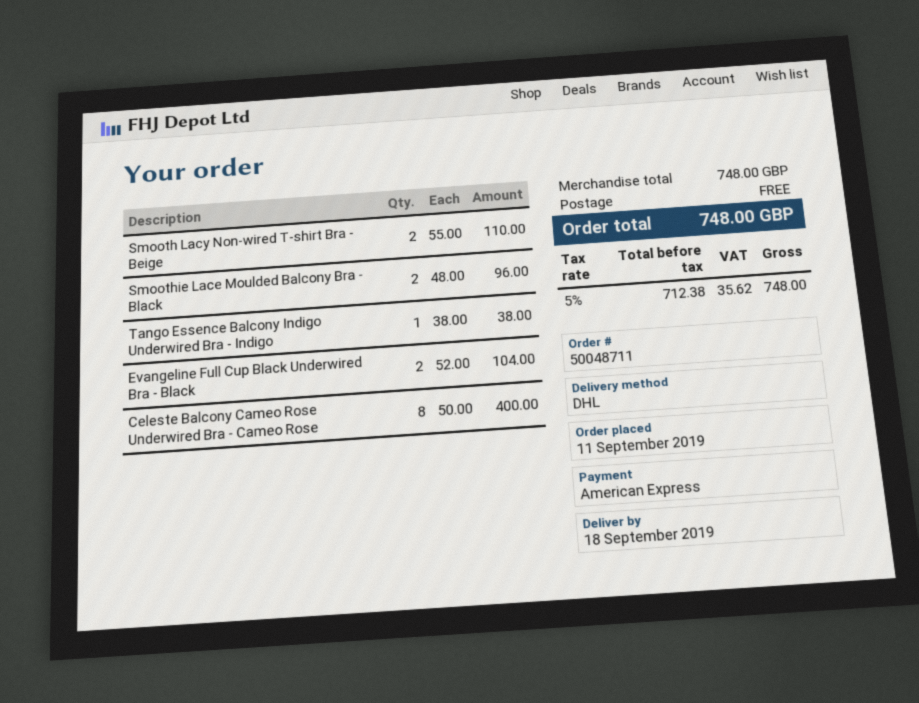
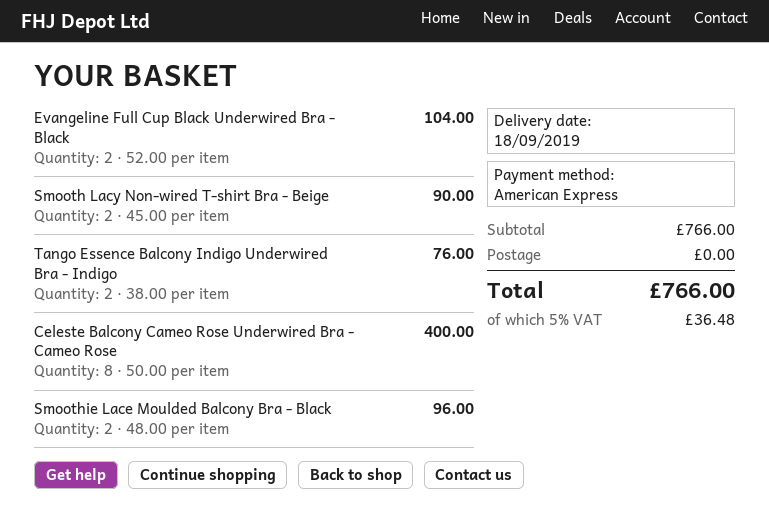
Smooth Lacy Non-wired T-shirt Bra - Beige: 2 x 55.00 = 110.00 -> 2 x 45.00 = 90.00
Tango Essence Balcony Indigo Underwired Bra - Indigo: 1 x 38.00 = 38.00 -> 2 x 38.00 = 76.00
subtotal: 748.00 -> 766.00
tax: 5% = 35.62 -> 5% = 36.48
total: 748.00 -> 766.00

